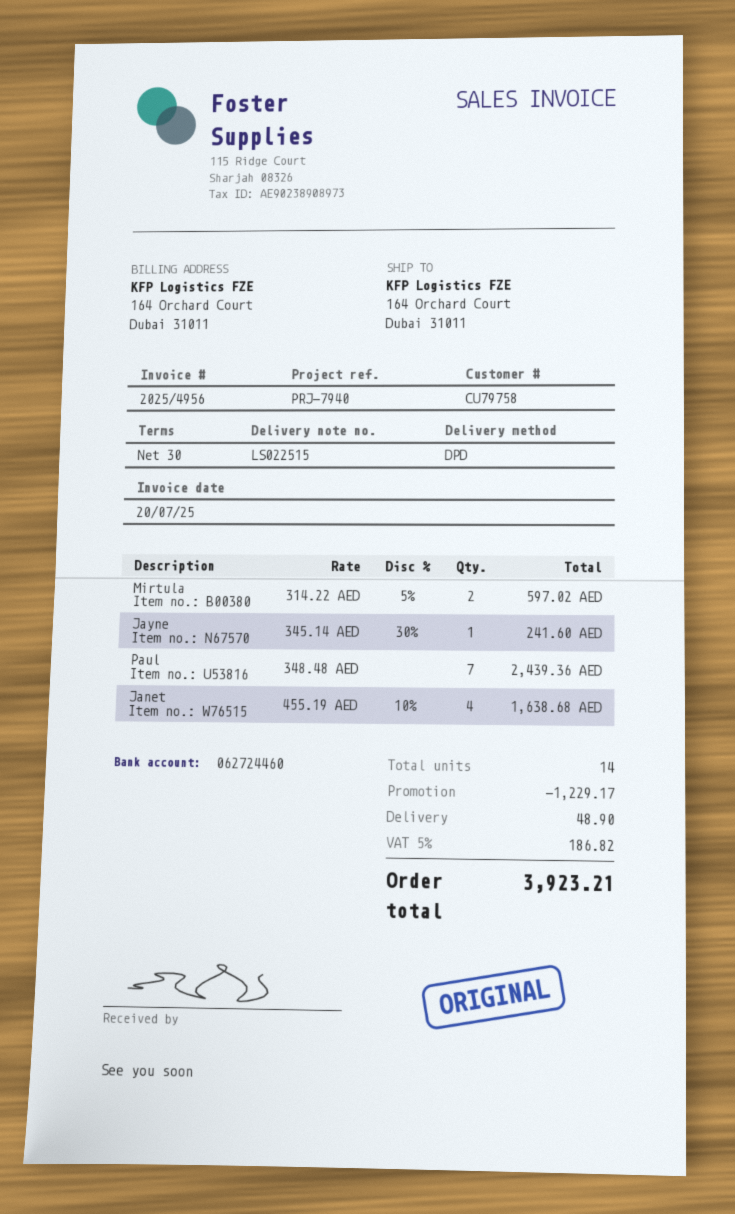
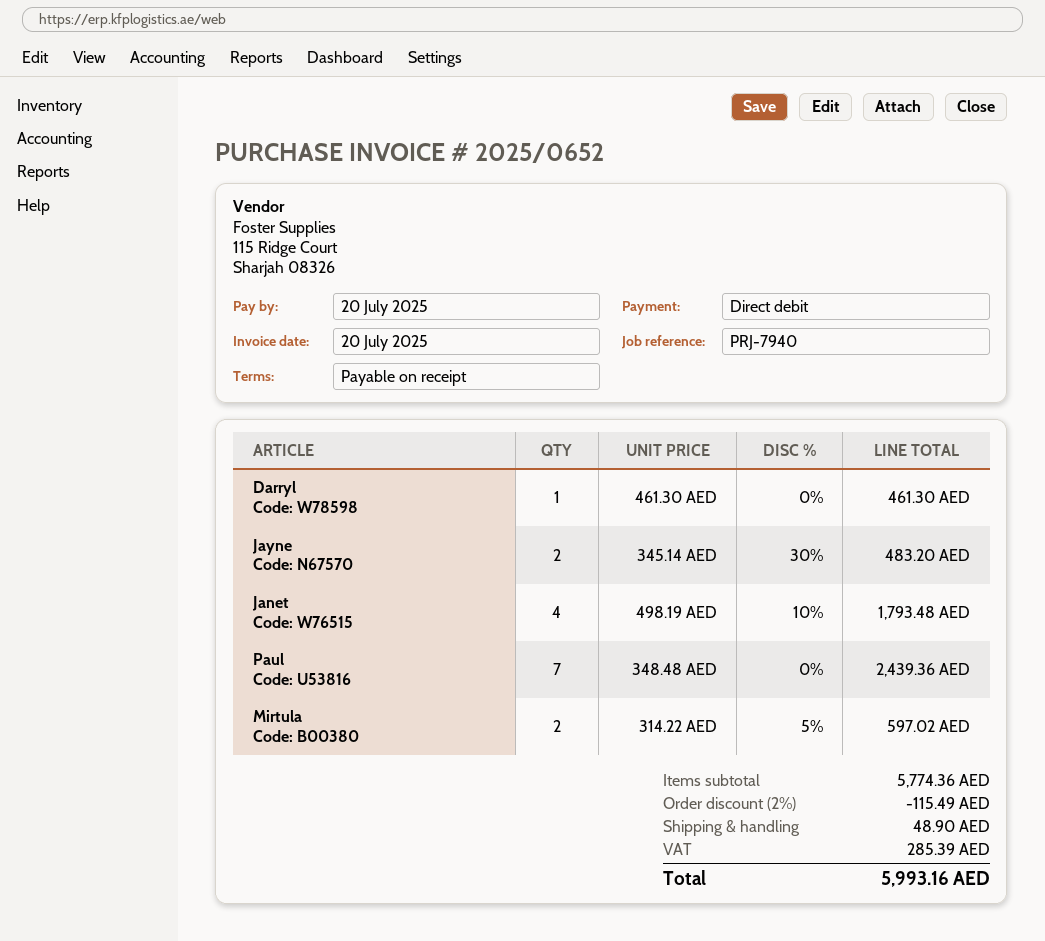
invoice number: 2025/4956 -> 2025/0652
payment terms: 30 days -> on receipt
Jayne: 1 x 345.14 - 30% = 241.60 -> 2 x 345.14 - 30% = 483.20
Janet: 4 x 455.19 - 10% = 1638.68 -> 4 x 498.19 - 10% = 1793.48
Darryl: none -> 1 x 461.30 = 461.30
discount: 1229.17 -> 115.49
tax: 186.82 -> 285.39
total: 3923.21 -> 5993.16

